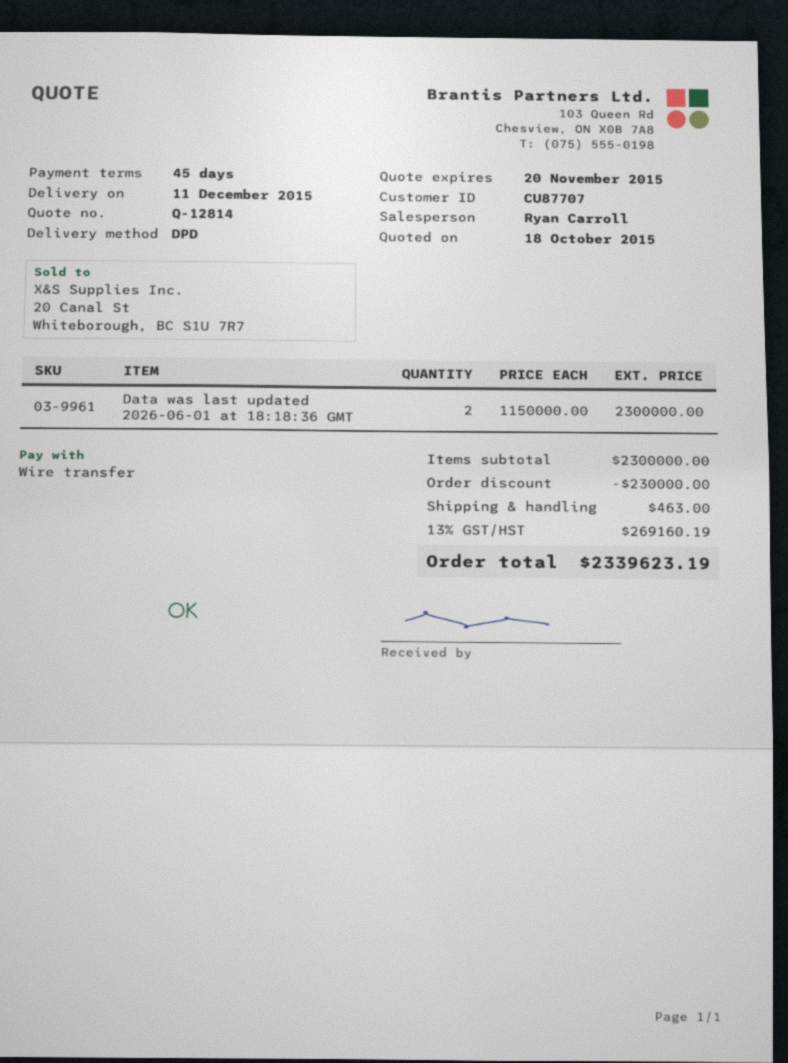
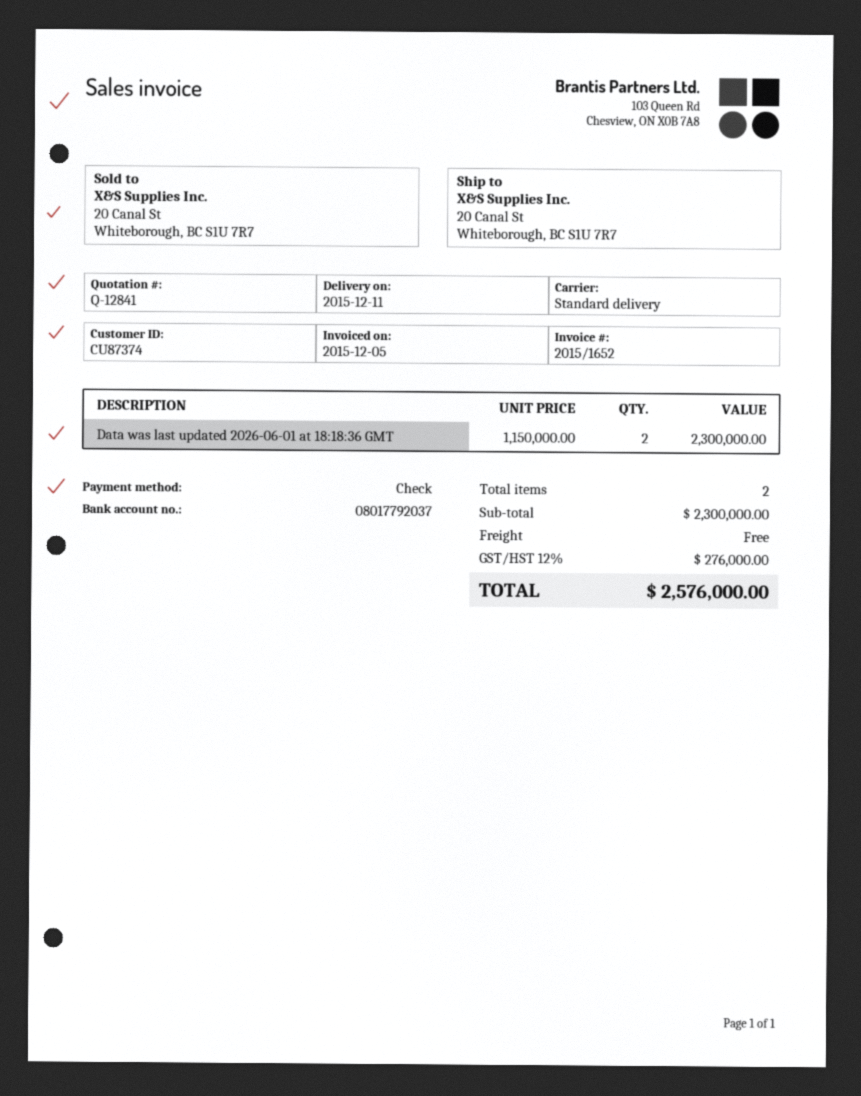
quote number: Q-12814 -> Q-12841
customer number: CU87707 -> CU87374
payment method: bank transfer -> cheque
shipping method: DPD -> standard
discount: 230000.00 -> none
shipping: 463.00 -> 0.00
tax: 13% = 269160.19 -> 12% = 276000.00
total: 2339623.19 -> 2576000.00

